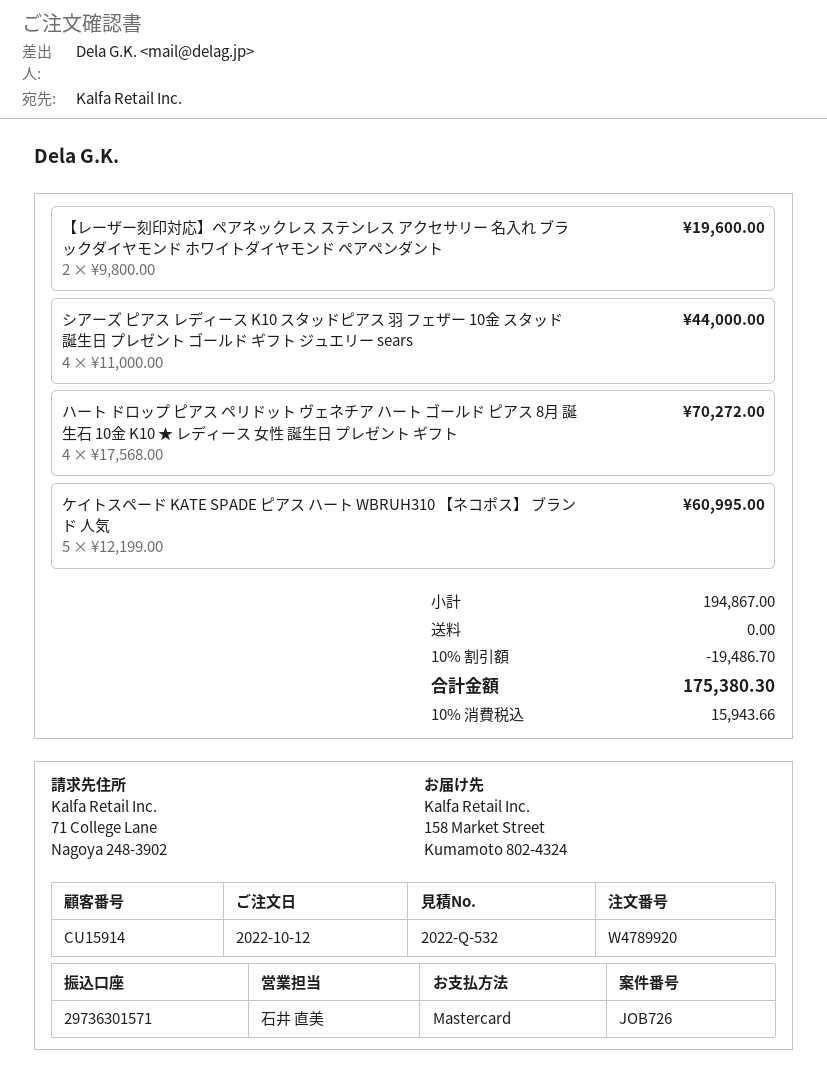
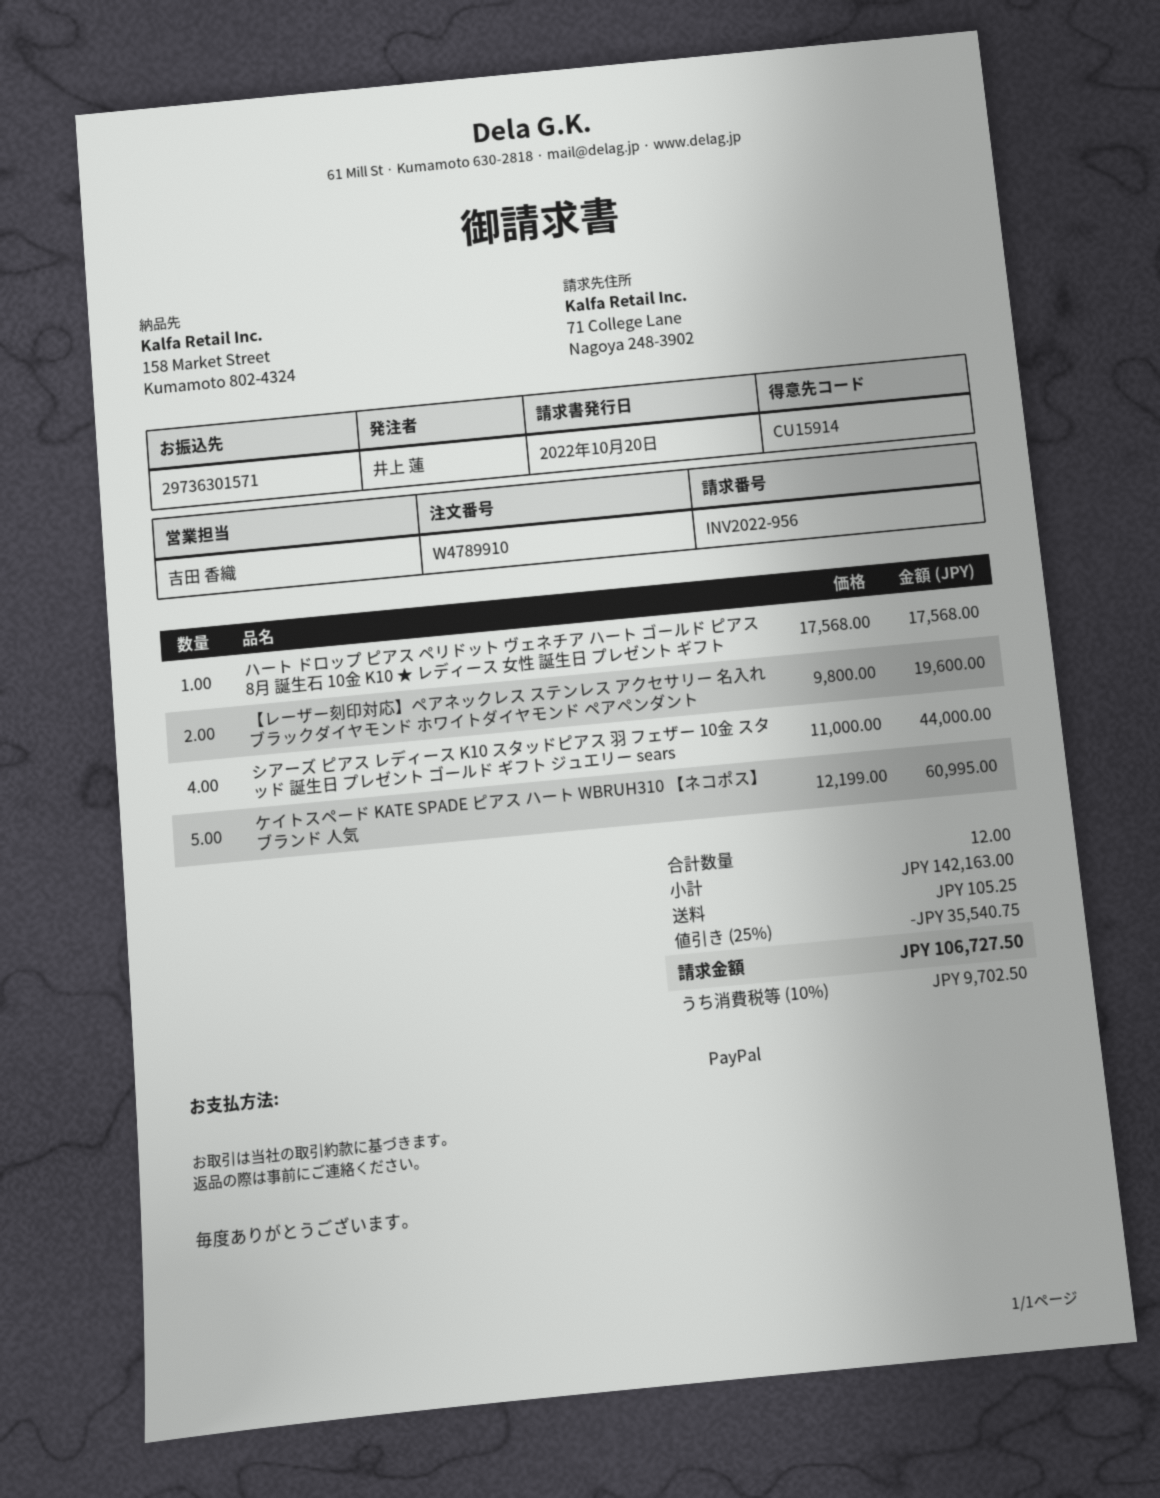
order number: W4789920 -> W4789910
sales rep: 石井 直美 -> 吉田 香織
payment method: Mastercard -> PayPal
ハート ドロップ ピアス ペリドット ヴェネチア ハート ゴールド ピアス 8月 誕生石 10金 K10 ★ レディース 女性 誕生日 プレゼント ギフト: 4 x 17568.00 = 70272.00 -> 1 x 17568.00 = 17568.00
subtotal: 194867.00 -> 142163.00
discount: 10% = 19486.70 -> 25% = 35540.75
shipping: 0.00 -> 105.25
tax: 10% = 15943.66 -> 10% = 9702.50
total: 175380.30 -> 106727.50

